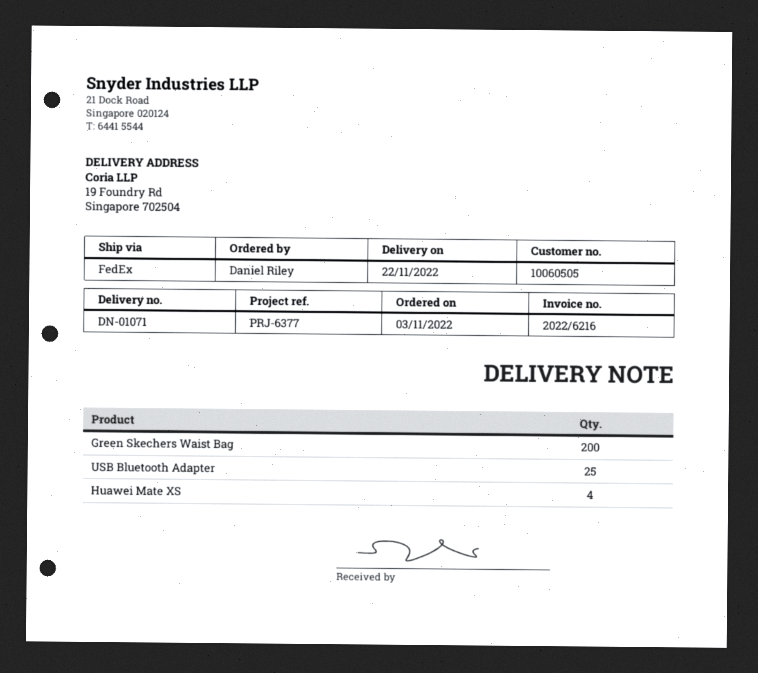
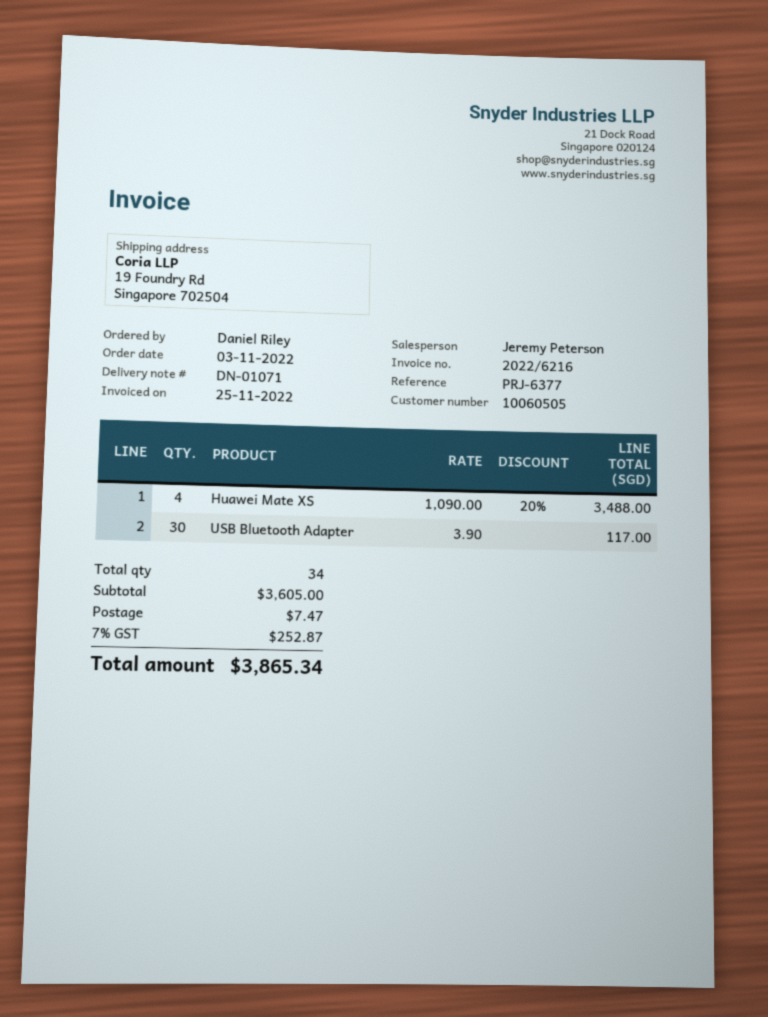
Green Skechers Waist Bag: 200 -> none
USB Bluetooth Adapter: 25 -> 30

